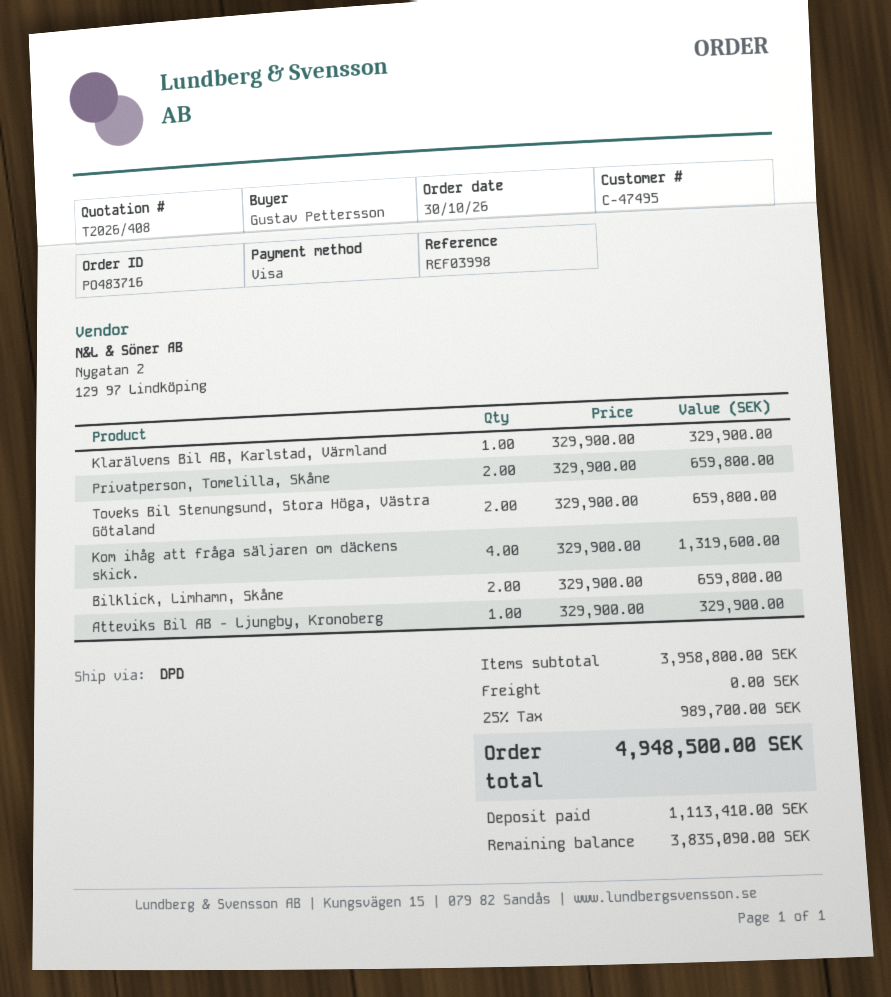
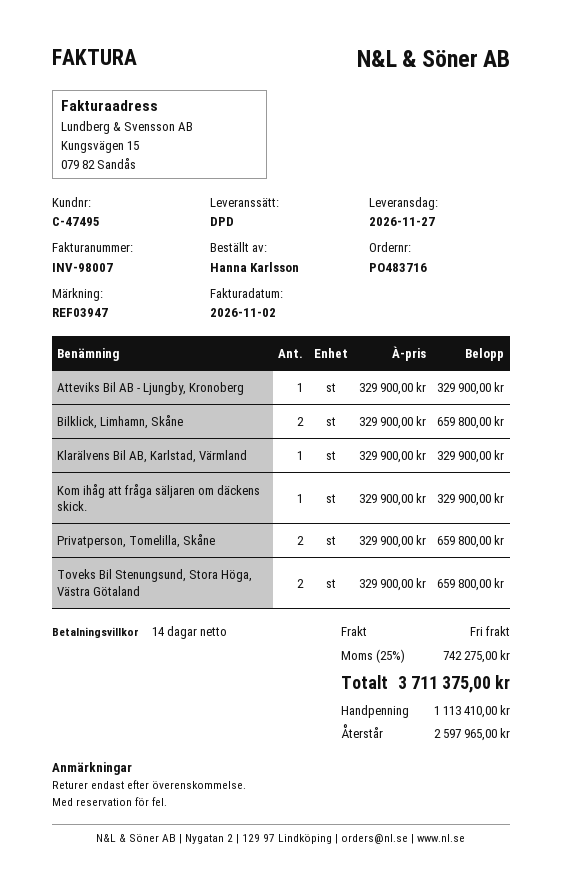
reference: REF03998 -> REF03947
ordered by: Gustav Pettersson -> Hanna Karlsson
Kom ihåg att fråga säljaren om däckens skick.: 4 x 329900.00 = 1319600.00 -> 1 x 329900.00 = 329900.00
tax: 25% = 989700.00 -> 25% = 742275.00
total: 4948500.00 -> 3711375.00
balance: 3835090.00 -> 2597965.00

